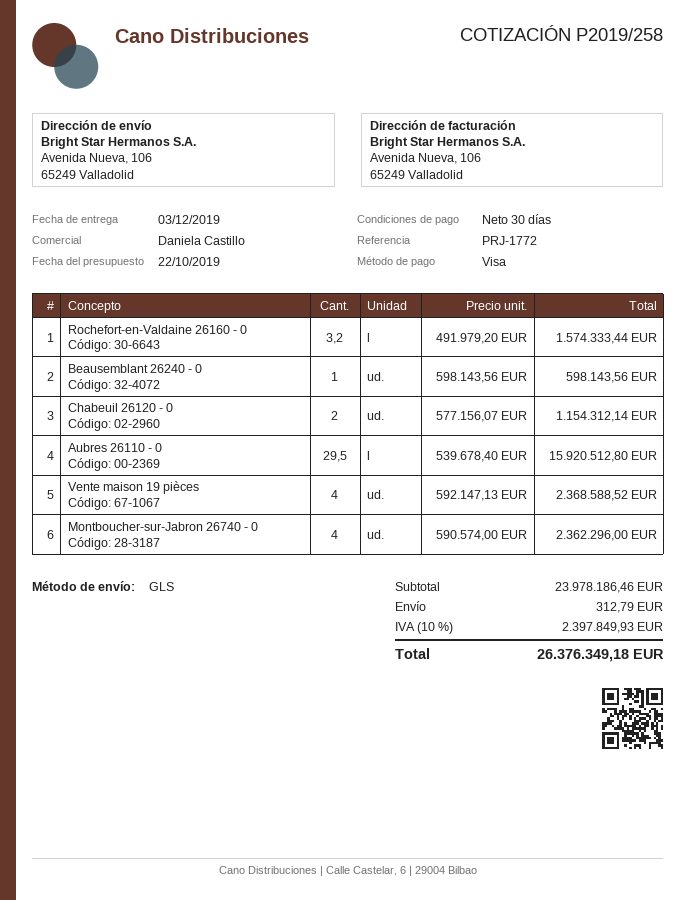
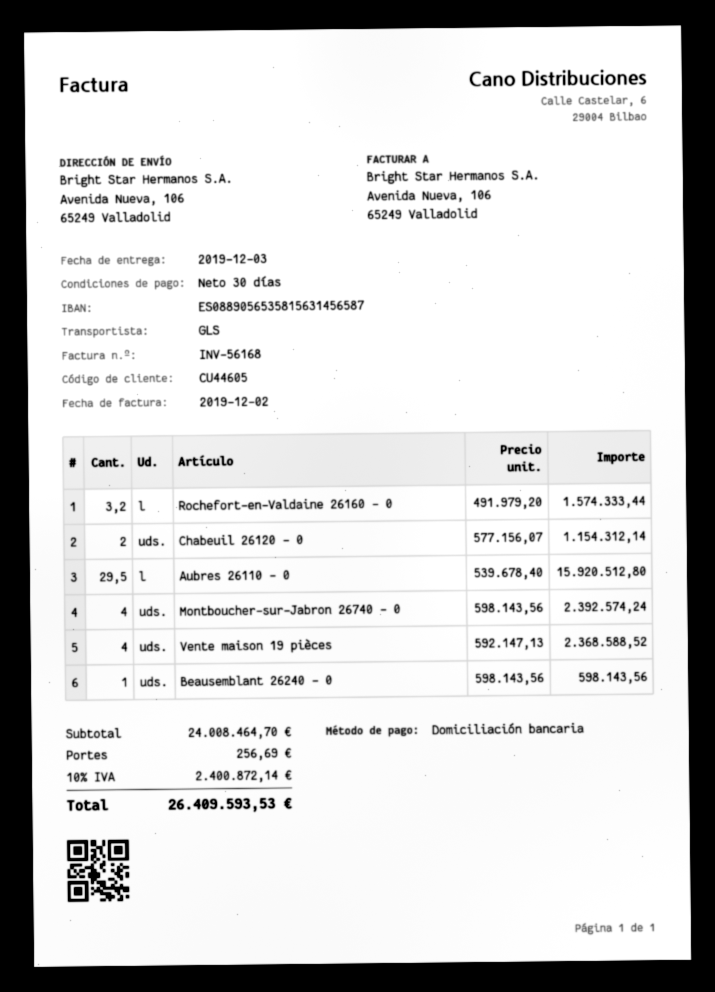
payment method: Visa -> direct debit
Montboucher-sur-Jabron 26740 - 0: 4 x 590574.00 = 2362296.00 -> 4 x 598143.56 = 2392574.24
subtotal: 23978186.46 -> 24008464.70
shipping: 312.79 -> 256.69
tax: 10% = 2397849.93 -> 10% = 2400872.14
total: 26376349.18 -> 26409593.53

